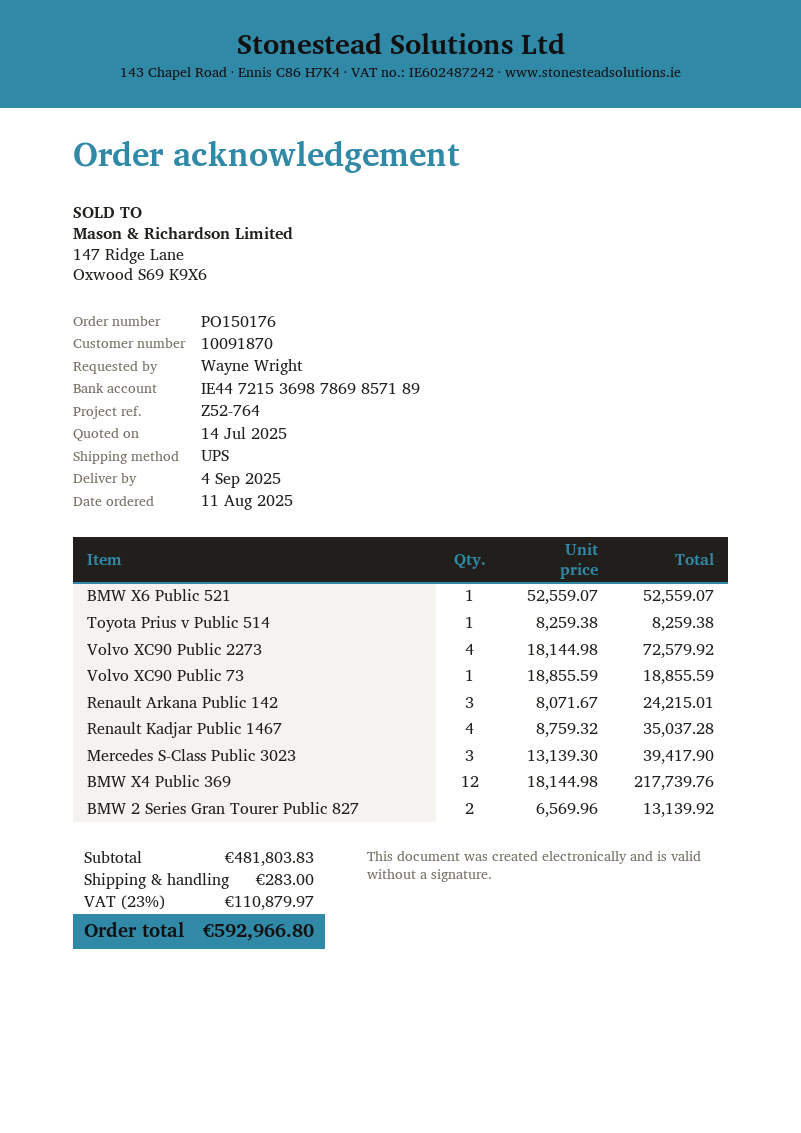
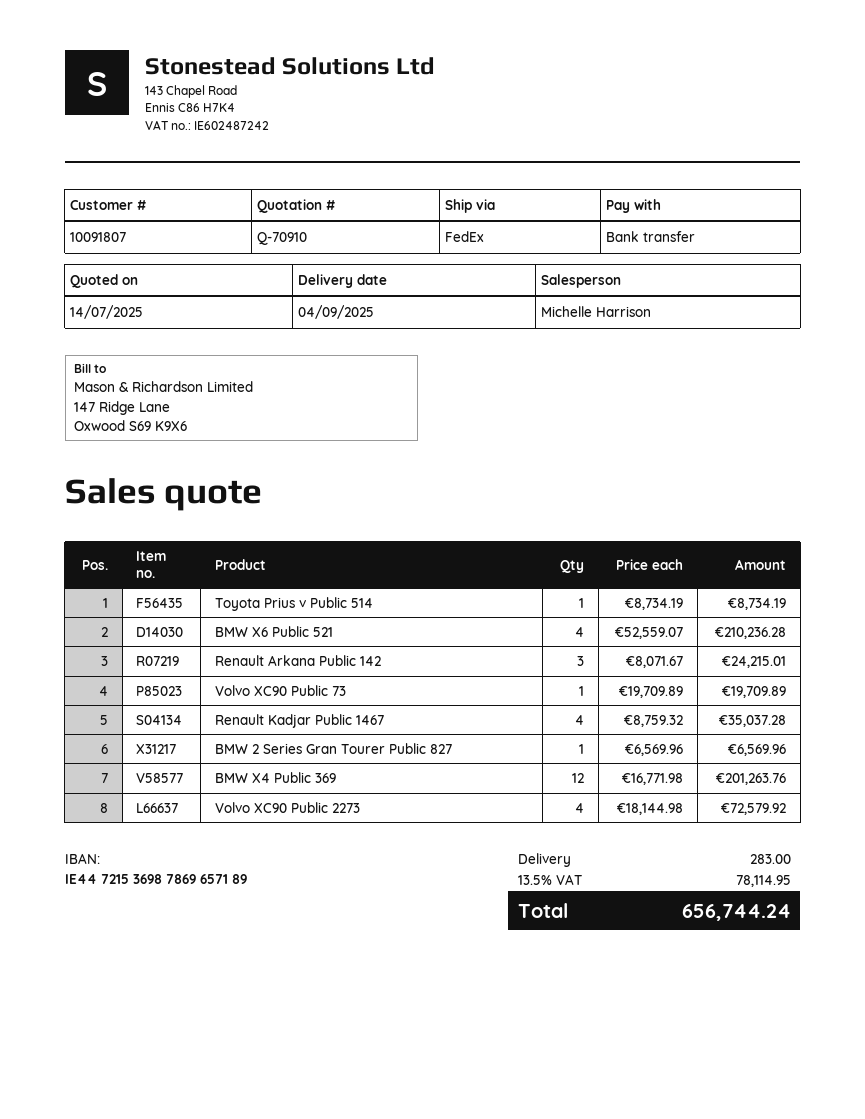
customer number: 10091870 -> 10091807
bank account: IE44721536987869857189 -> IE44721536987869657189
shipping method: UPS -> FedEx
BMW X6 Public 521: 1 x 52559.07 = 52559.07 -> 4 x 52559.07 = 210236.28
Toyota Prius v Public 514: 1 x 8259.38 = 8259.38 -> 1 x 8734.19 = 8734.19
Volvo XC90 Public 73: 1 x 18855.59 = 18855.59 -> 1 x 19709.89 = 19709.89
Mercedes S-Class Public 3023: 3 x 13139.30 = 39417.90 -> none
BMW X4 Public 369: 12 x 18144.98 = 217739.76 -> 12 x 16771.98 = 201263.76
BMW 2 Series Gran Tourer Public 827: 2 x 6569.96 = 13139.92 -> 1 x 6569.96 = 6569.96
tax: 23% = 110879.97 -> 13.5% = 78114.95
total: 592966.80 -> 656744.24

